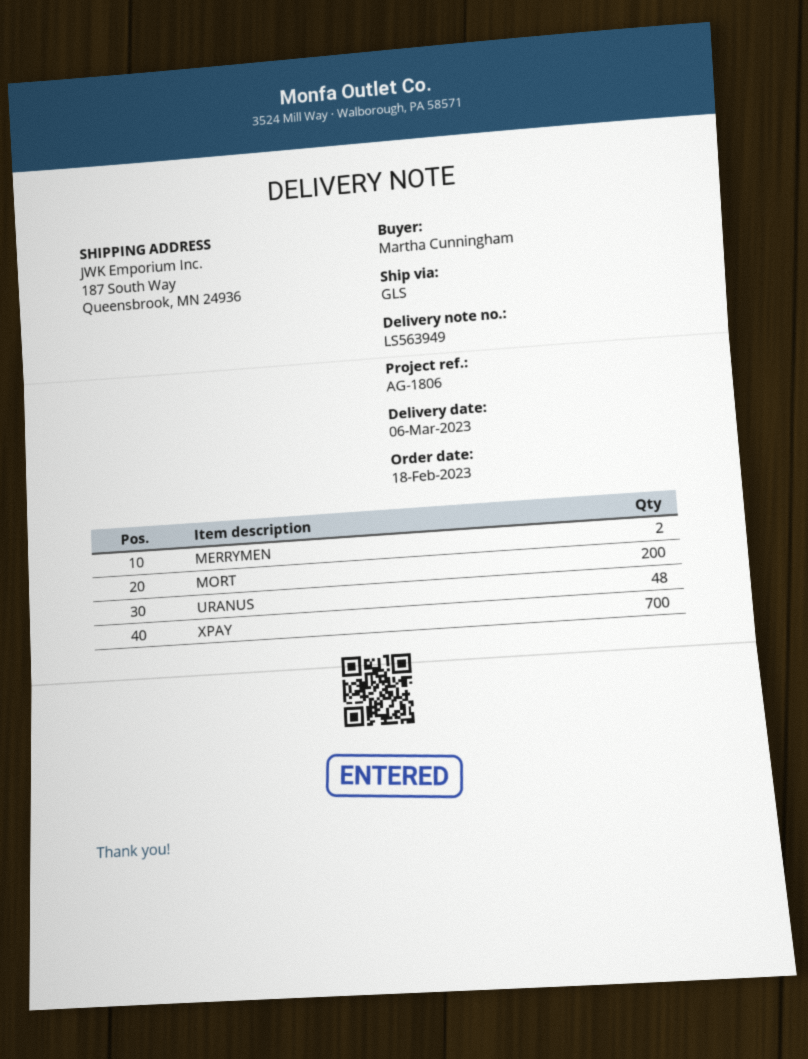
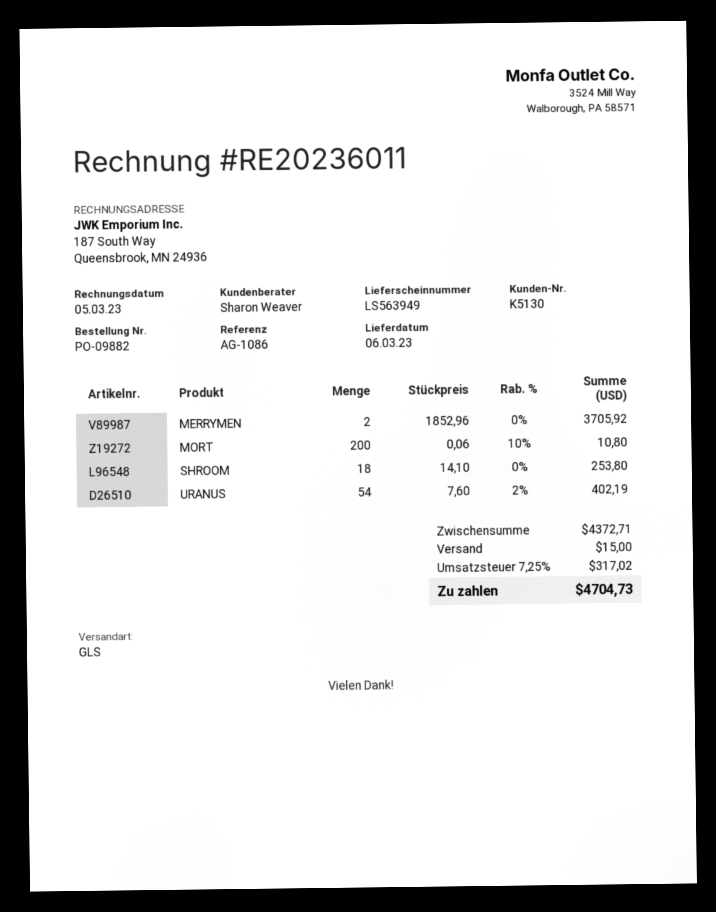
reference: AG-1806 -> AG-1086
URANUS: 48 -> 54
XPAY: 700 -> none
SHROOM: none -> 18

